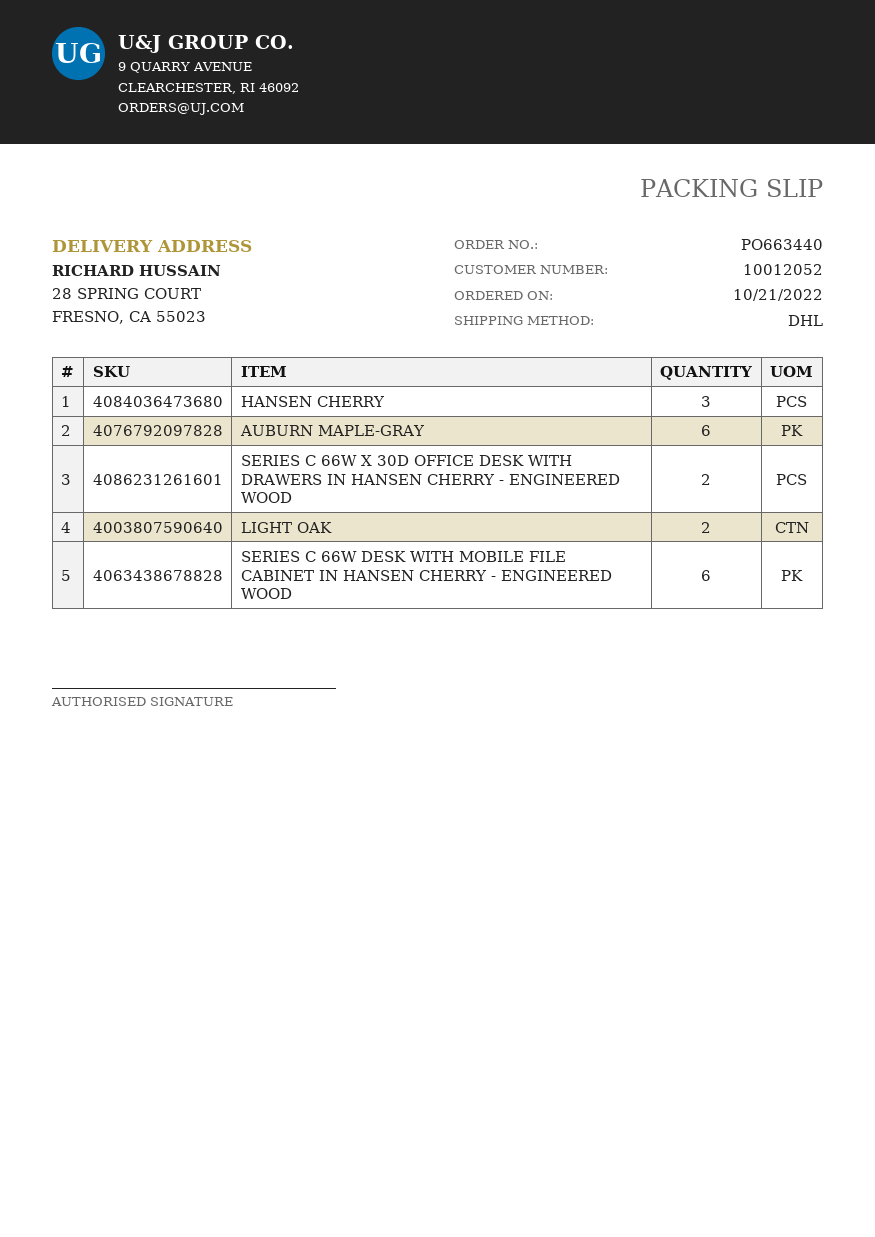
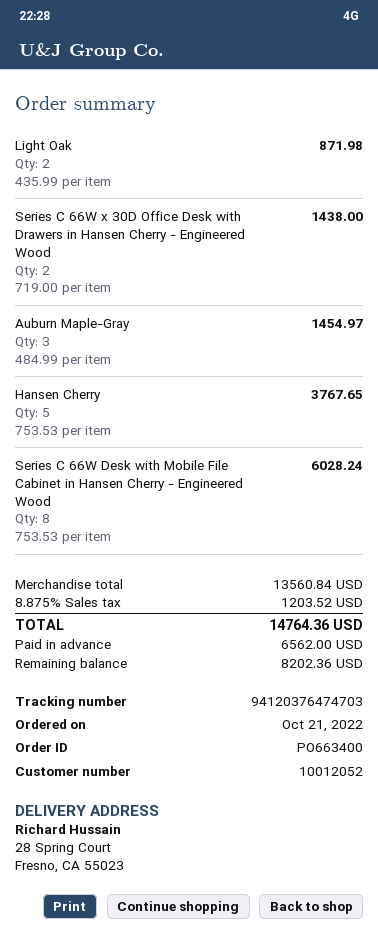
order number: PO663440 -> PO663400
HANSEN CHERRY: 3 -> 5
AUBURN MAPLE-GRAY: 6 -> 3
SERIES C 66W DESK WITH MOBILE FILE CABINET IN HANSEN CHERRY - ENGINEERED WOOD: 6 -> 8

